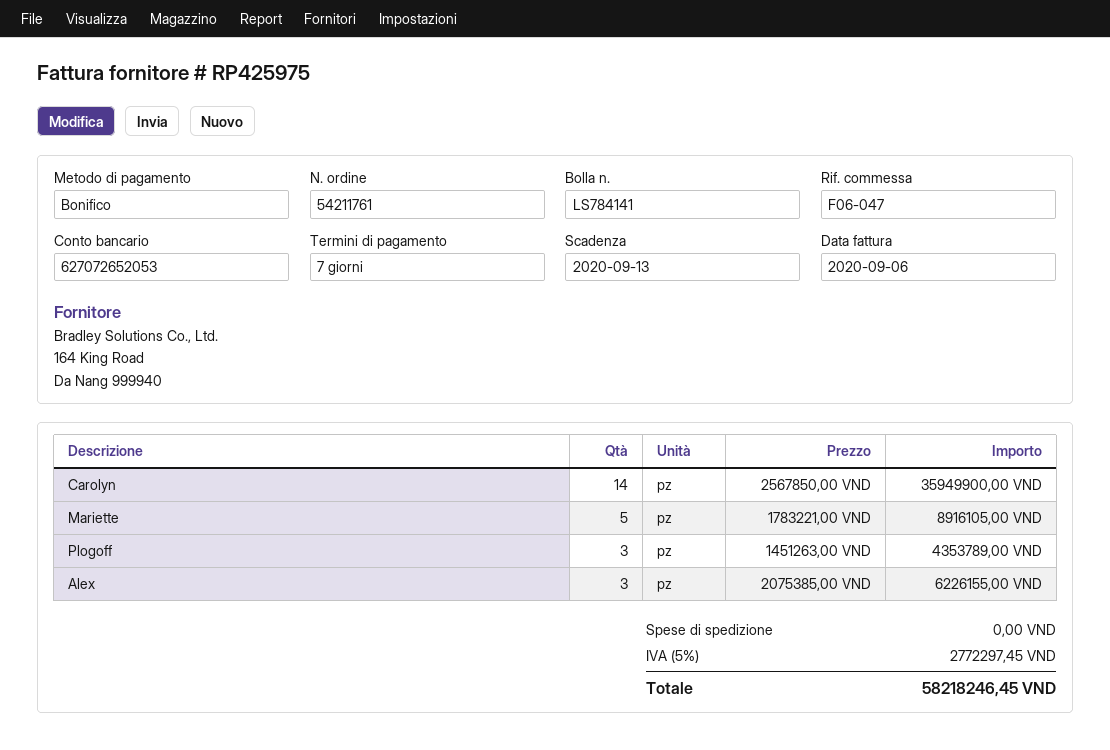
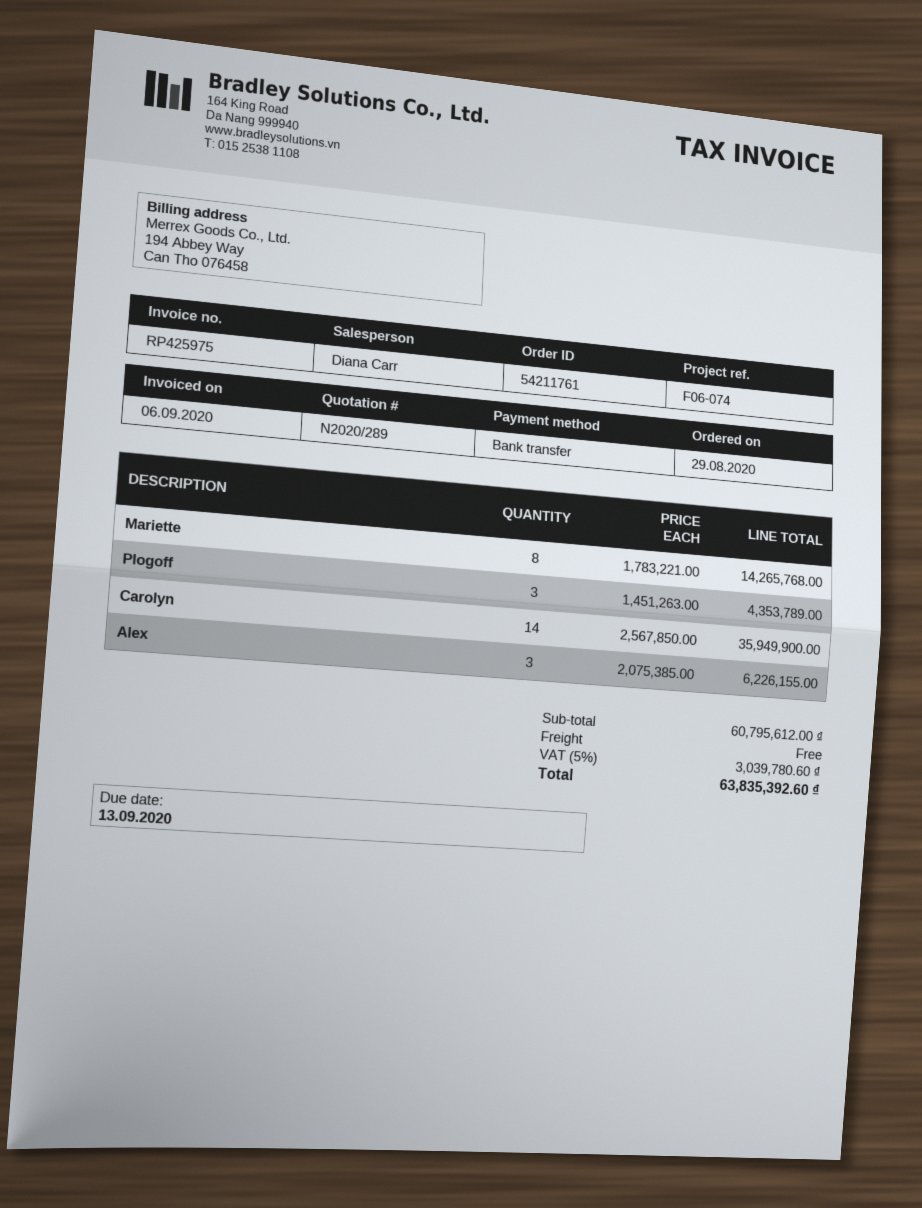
reference: F06-047 -> F06-074
Mariette: 5 x 1783221.00 = 8916105.00 -> 8 x 1783221.00 = 14265768.00
tax: 5% = 2772297.45 -> 5% = 3039780.60
total: 58218246.45 -> 63835392.60

